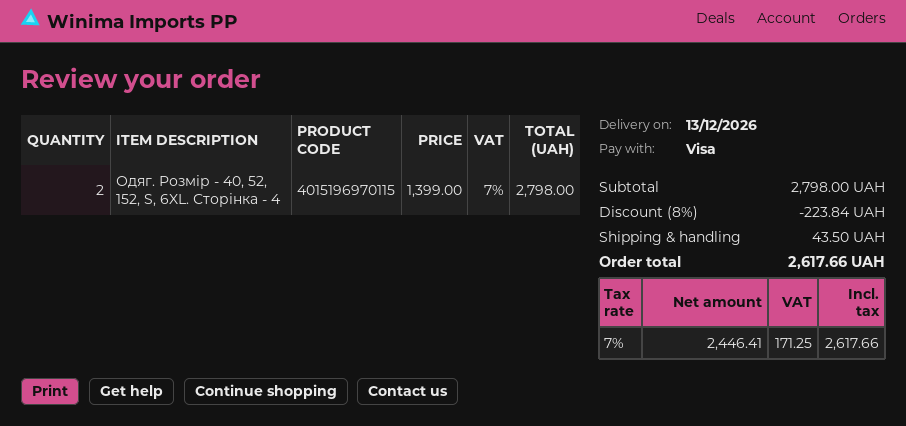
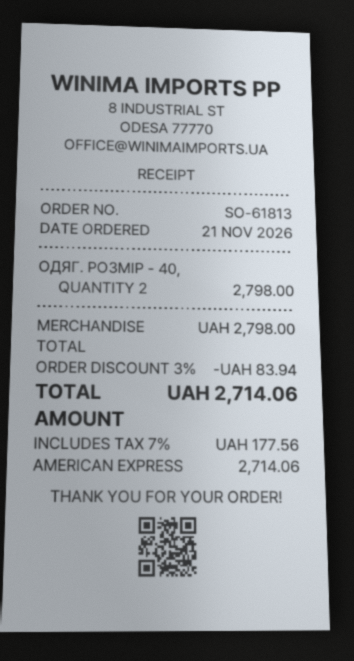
payment method: Visa -> American Express
discount: 8% = 223.84 -> 3% = 83.94
shipping: 43.50 -> none
tax: 7% = 171.25 -> 7% = 177.56
total: 2617.66 -> 2714.06

